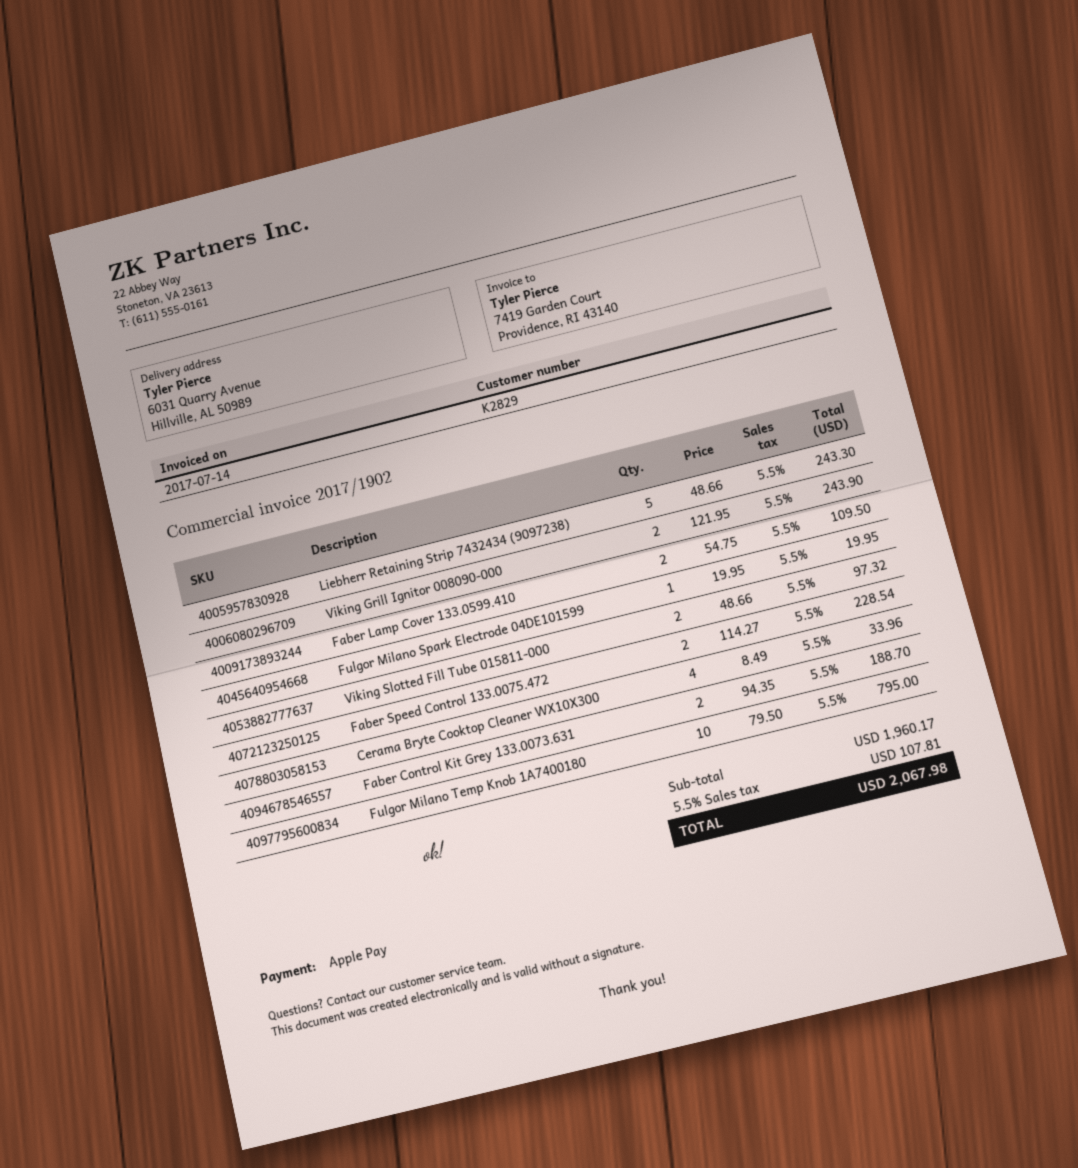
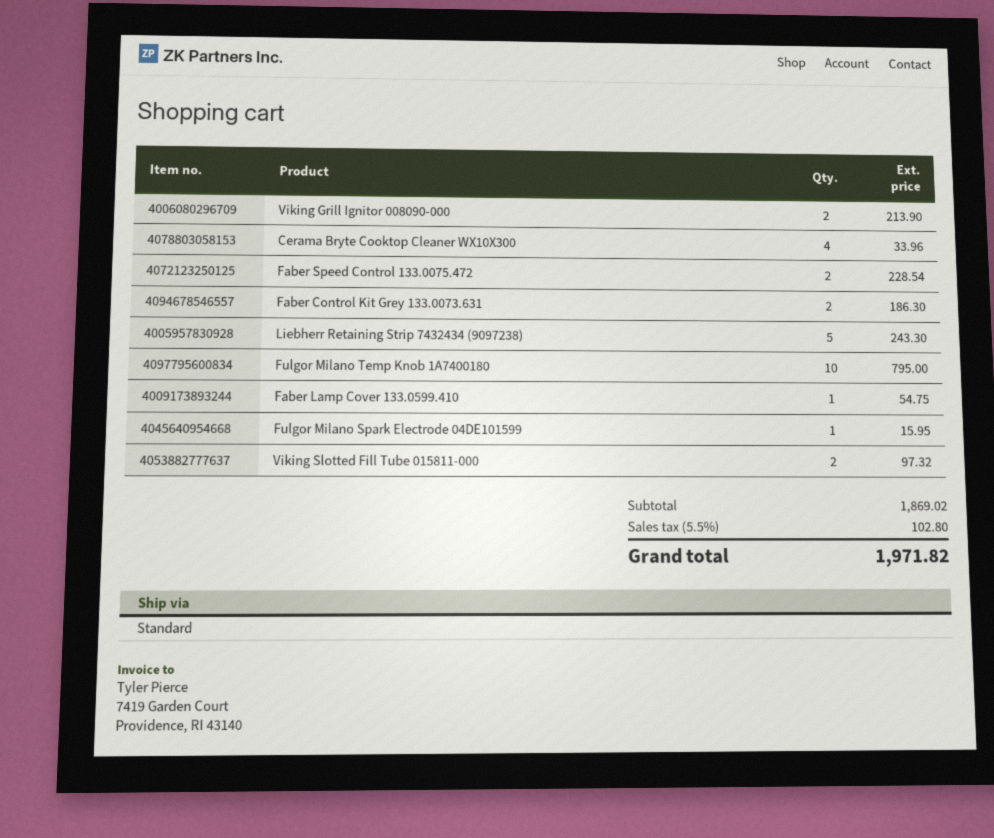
Viking Grill Ignitor 008090-000: 2 for 243.90 -> 2 for 213.90
Faber Lamp Cover 133.0599.410: 2 for 109.50 -> 1 for 54.75
Fulgor Milano Spark Electrode 04DE101599: 1 for 19.95 -> 1 for 15.95
Faber Control Kit Grey 133.0073.631: 2 for 188.70 -> 2 for 186.30
subtotal: 1960.17 -> 1869.02
tax: 5.5% = 107.81 -> 5.5% = 102.80
total: 2067.98 -> 1971.82

